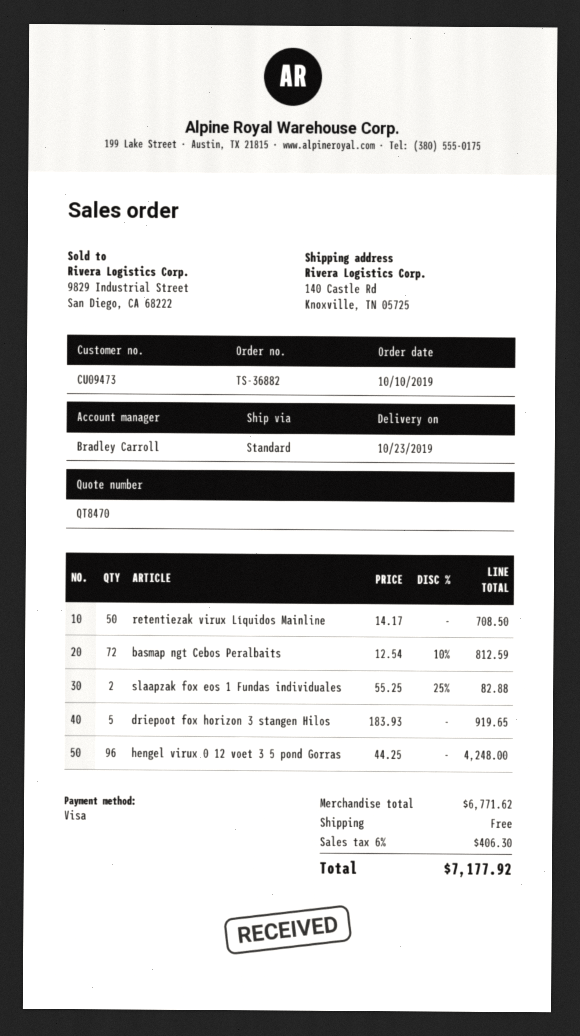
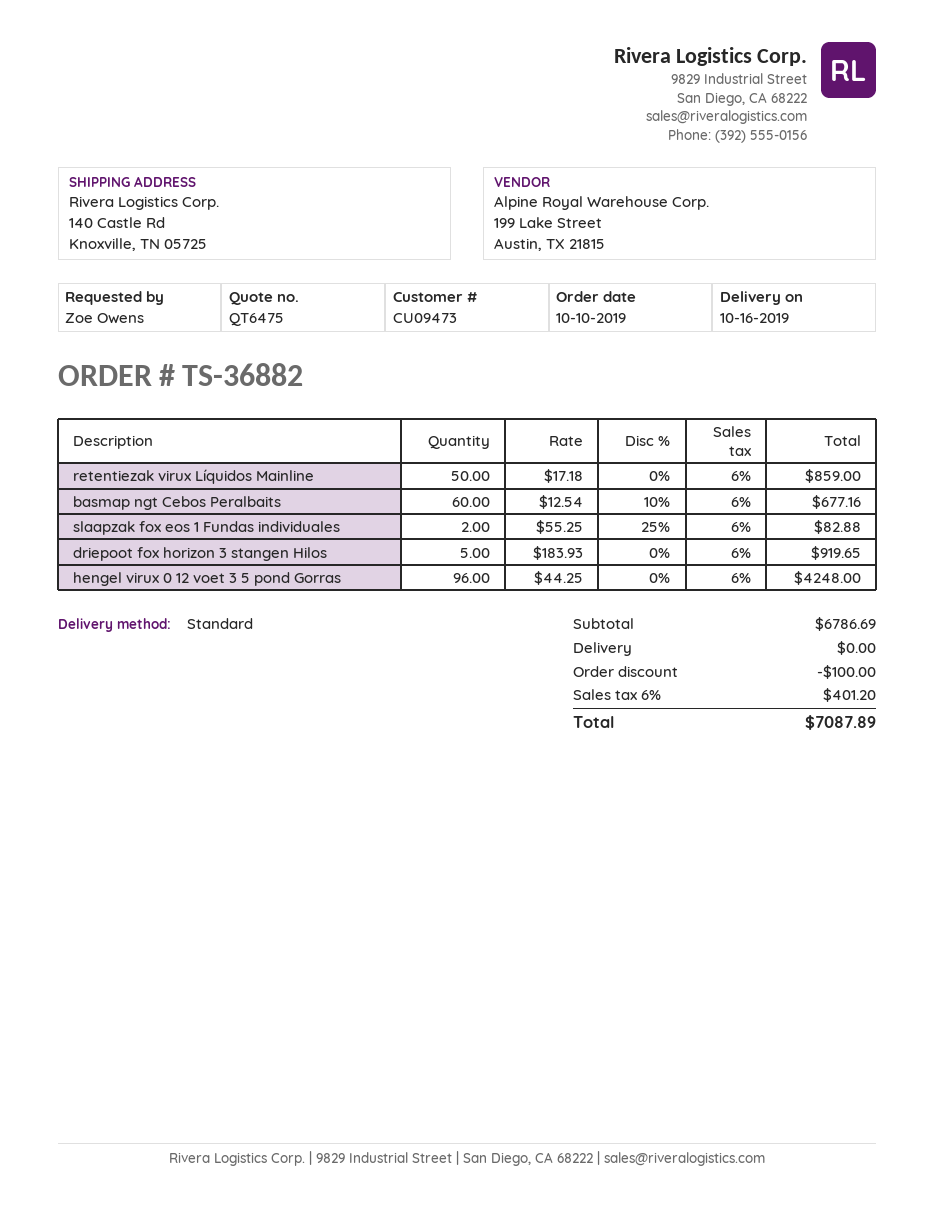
quote number: QT8470 -> QT6475
delivery date: 2019-10-23 -> 2019-10-16
retentiezak virux Líquidos Mainline: 50 x 14.17 = 708.50 -> 50 x 17.18 = 859.00
basmap ngt Cebos Peralbaits: 72 x 12.54 - 10% = 812.59 -> 60 x 12.54 - 10% = 677.16
subtotal: 6771.62 -> 6786.69
discount: none -> 100.00
tax: 6% = 406.30 -> 6% = 401.20
total: 7177.92 -> 7087.89

